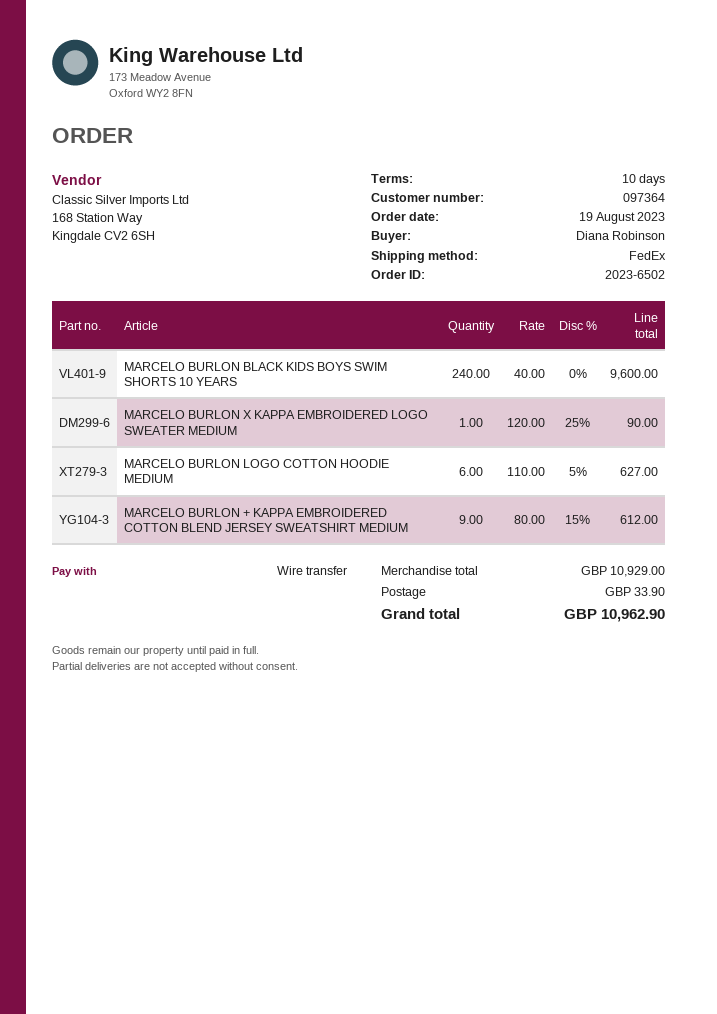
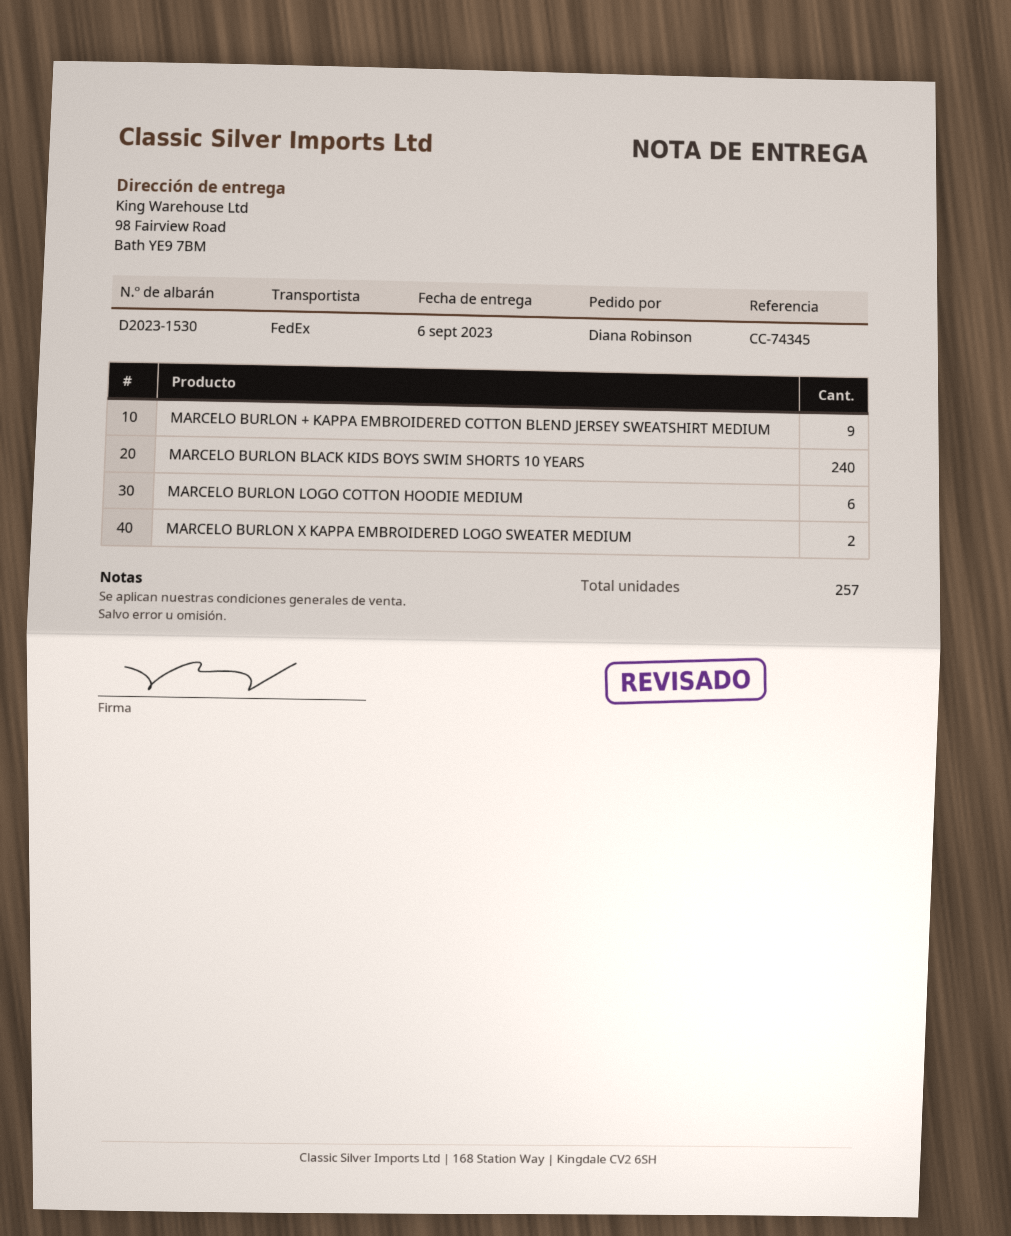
MARCELO BURLON X KAPPA EMBROIDERED LOGO SWEATER MEDIUM: 1 -> 2

